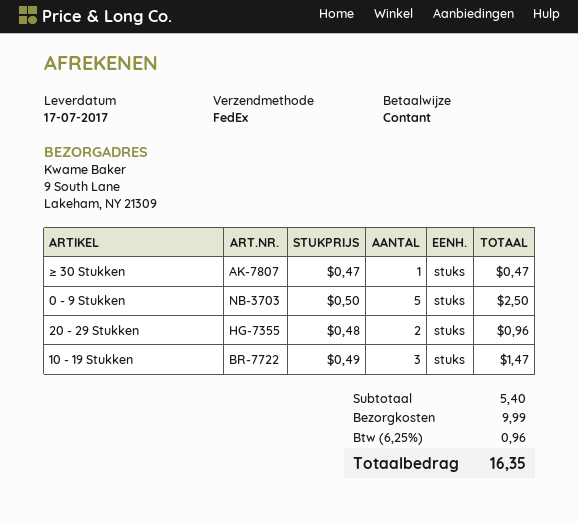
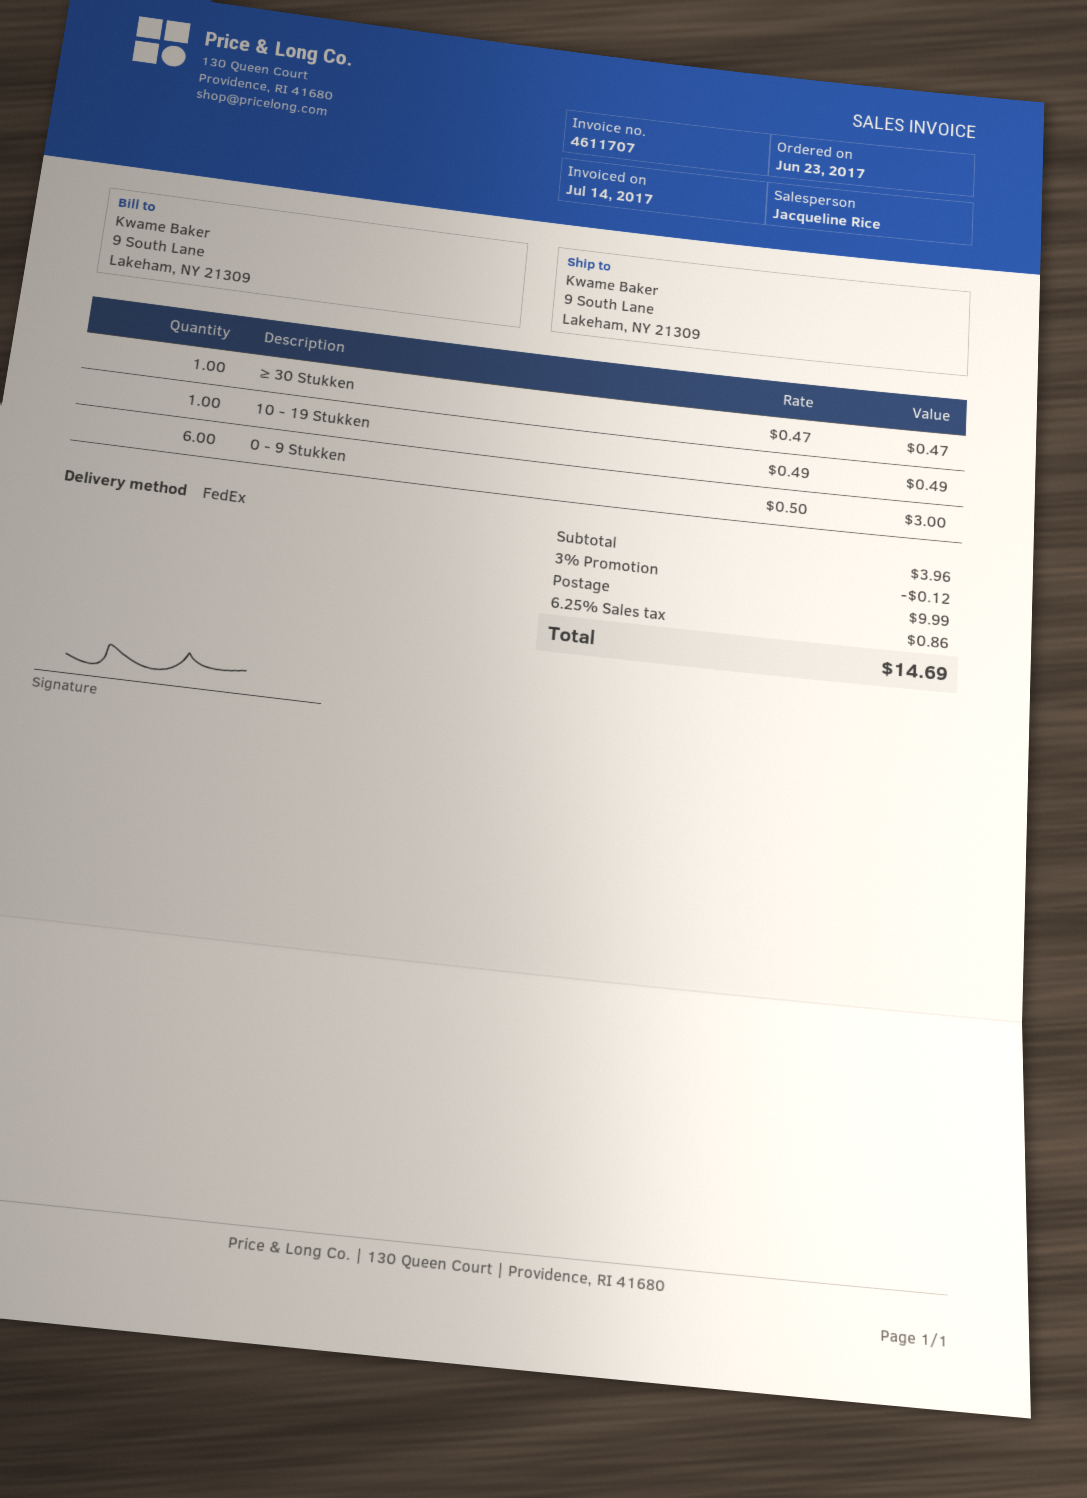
0 - 9 Stukken: 5 x 0.50 = 2.50 -> 6 x 0.50 = 3.00
20 - 29 Stukken: 2 x 0.48 = 0.96 -> none
10 - 19 Stukken: 3 x 0.49 = 1.47 -> 1 x 0.49 = 0.49
subtotal: 5.40 -> 3.96
discount: none -> 3% = 0.12
tax: 6.25% = 0.96 -> 6.25% = 0.86
total: 16.35 -> 14.69

